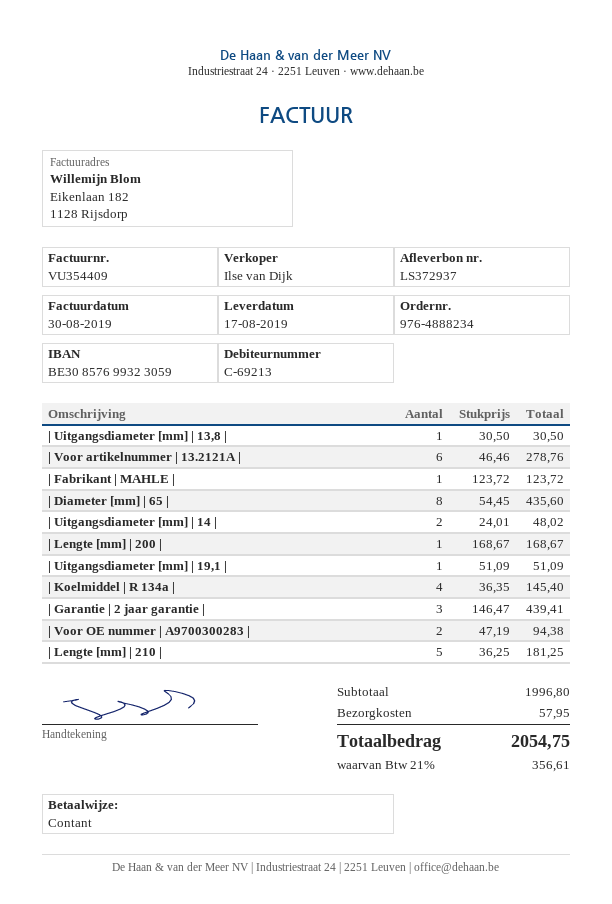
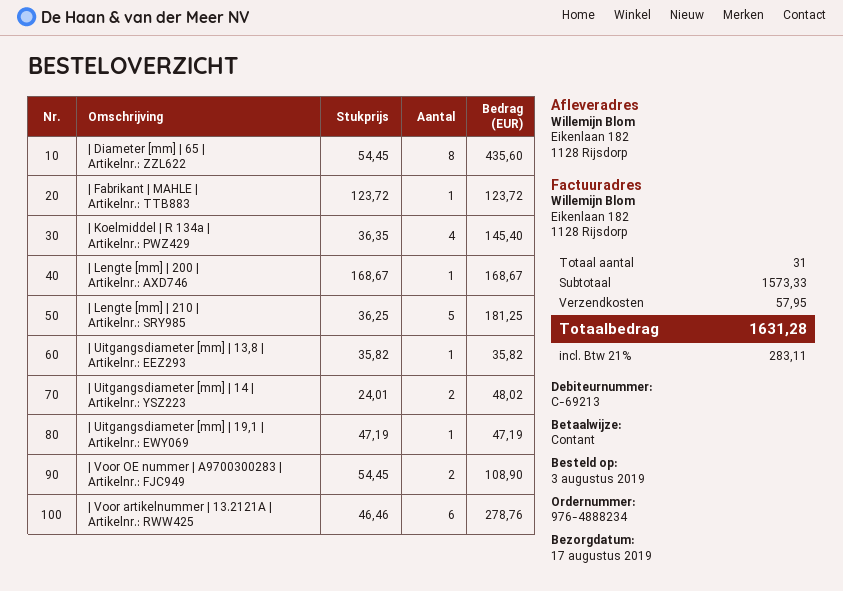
| Uitgangsdiameter [mm] | 13,8 |: 1 x 30.50 = 30.50 -> 1 x 35.82 = 35.82
| Uitgangsdiameter [mm] | 19,1 |: 1 x 51.09 = 51.09 -> 1 x 47.19 = 47.19
| Garantie | 2 jaar garantie |: 3 x 146.47 = 439.41 -> none
| Voor OE nummer | A9700300283 |: 2 x 47.19 = 94.38 -> 2 x 54.45 = 108.90
subtotal: 1996.80 -> 1573.33
tax: 21% = 356.61 -> 21% = 283.11
total: 2054.75 -> 1631.28

